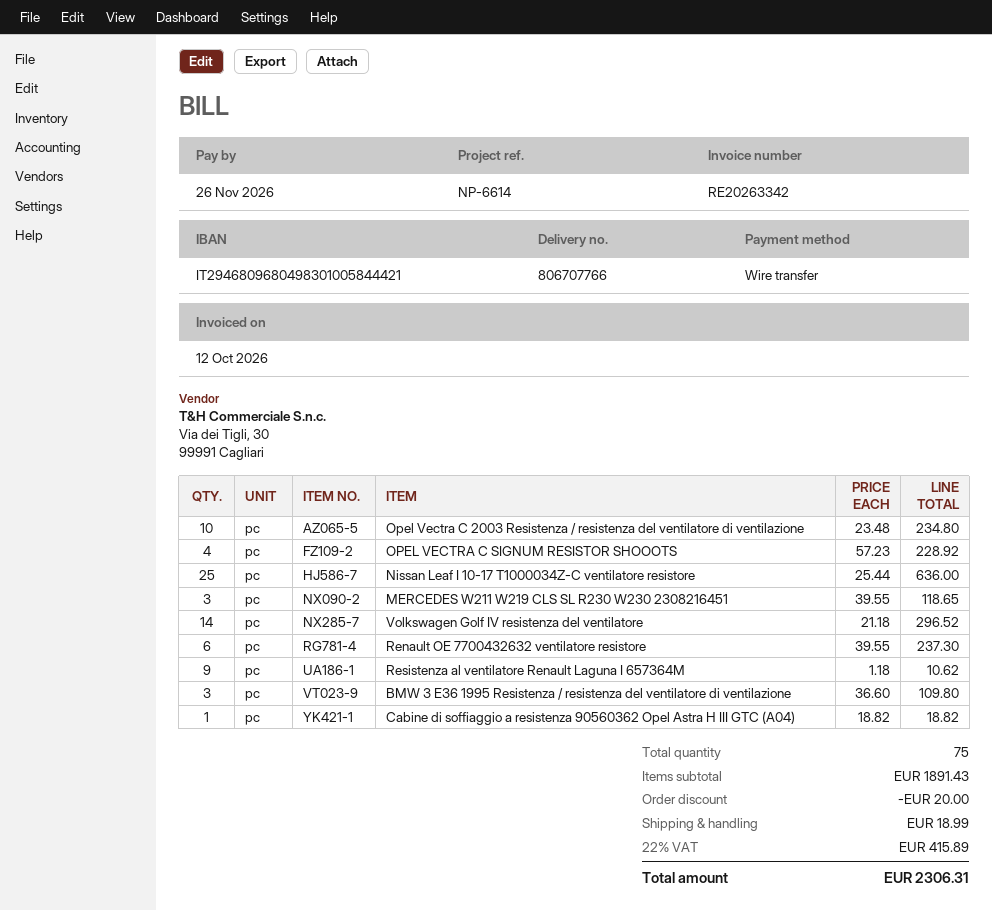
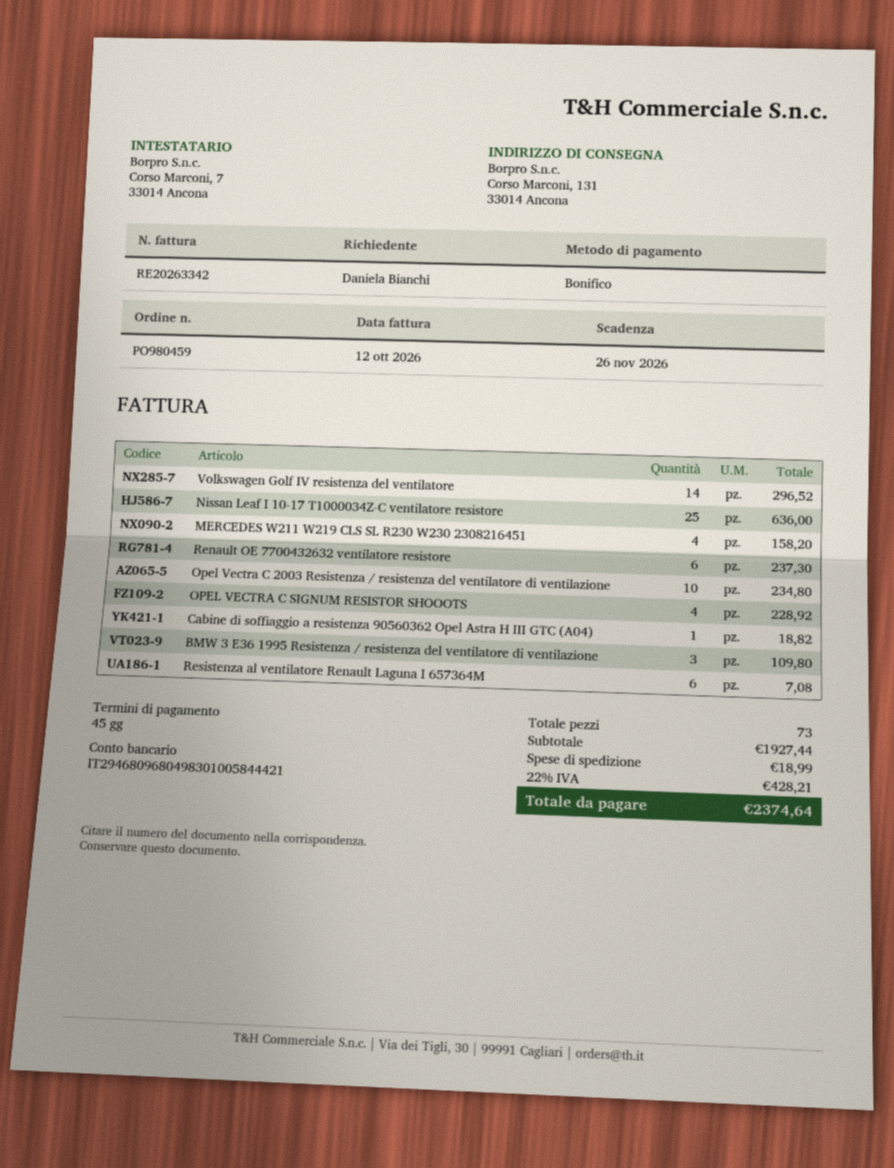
MERCEDES W211 W219 CLS SL R230 W230 2308216451: 3 for 118.65 -> 4 for 158.20
Resistenza al ventilatore Renault Laguna I 657364M: 9 for 10.62 -> 6 for 7.08
total quantity: 75 -> 73
subtotal: 1891.43 -> 1927.44
discount: 20.00 -> none
tax: 22% = 415.89 -> 22% = 428.21
total: 2306.31 -> 2374.64

